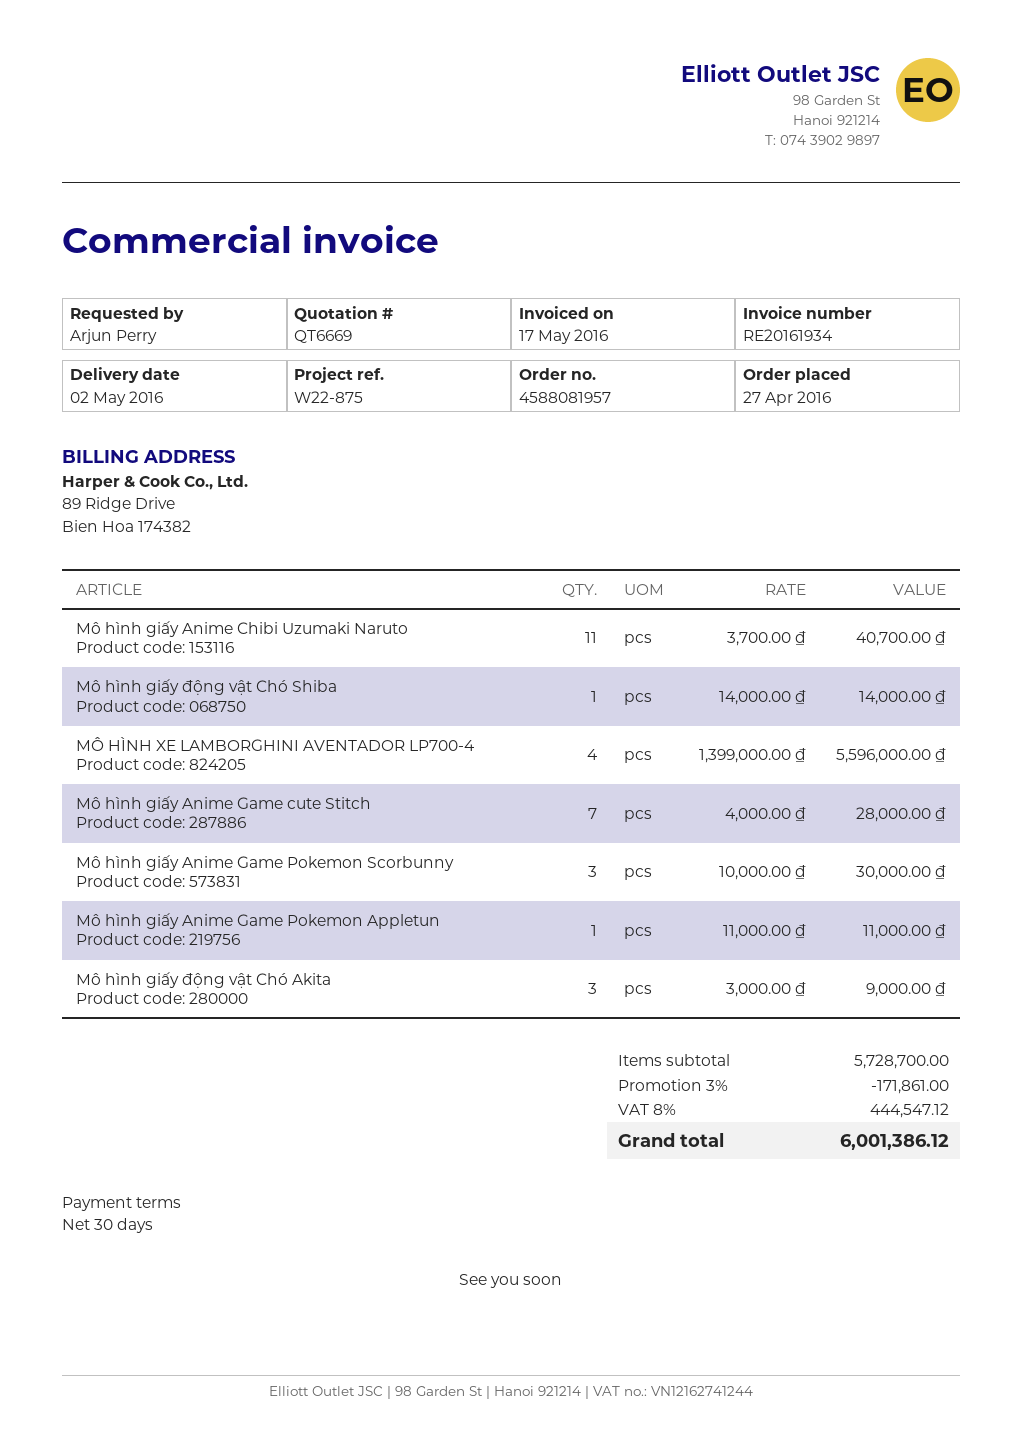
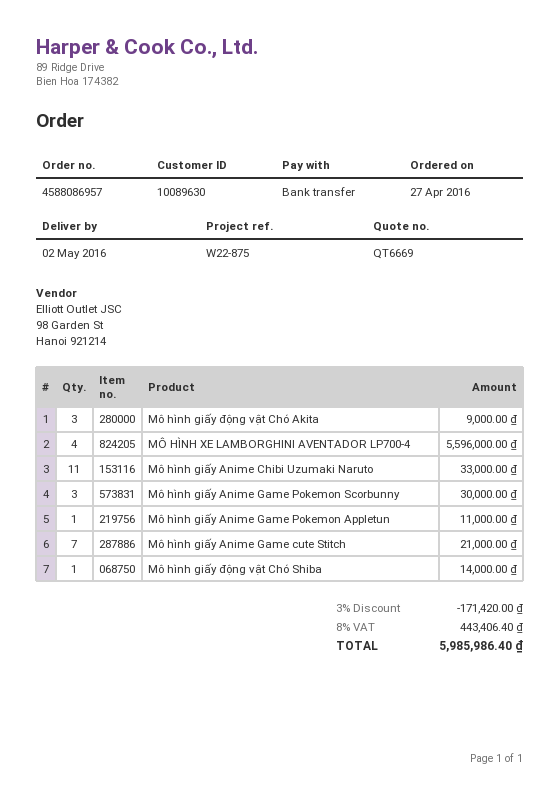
order number: 4588081957 -> 4588086957
Mô hình giấy Anime Chibi Uzumaki Naruto: 11 for 40700.00 -> 11 for 33000.00
Mô hình giấy Anime Game cute Stitch: 7 for 28000.00 -> 7 for 21000.00
discount: 3% = 171861.00 -> 3% = 171420.00
tax: 8% = 444547.12 -> 8% = 443406.40
total: 6001386.12 -> 5985986.40

